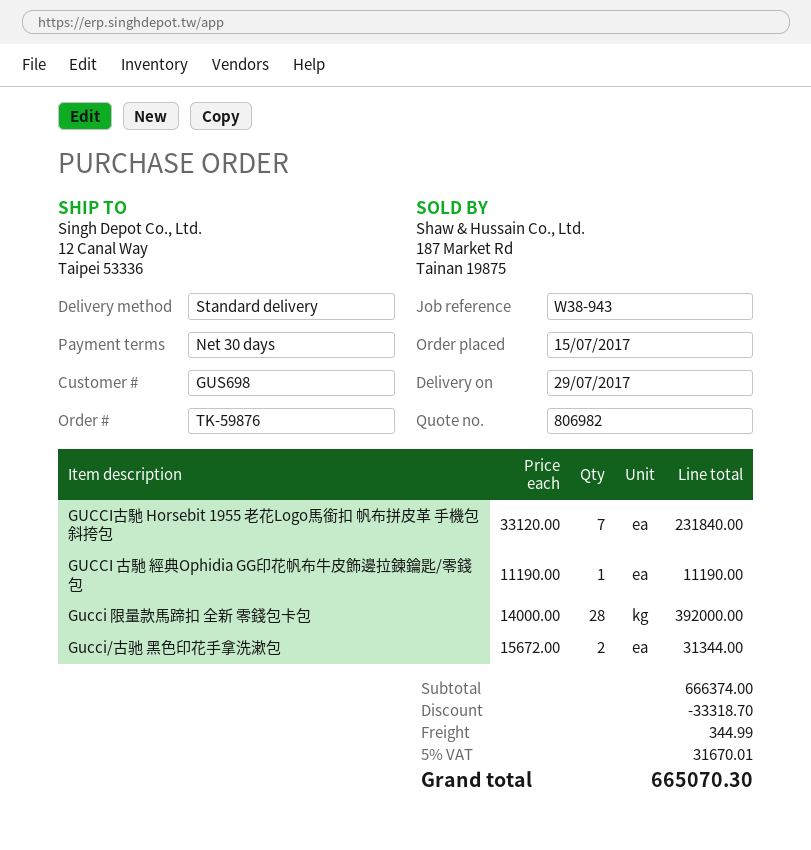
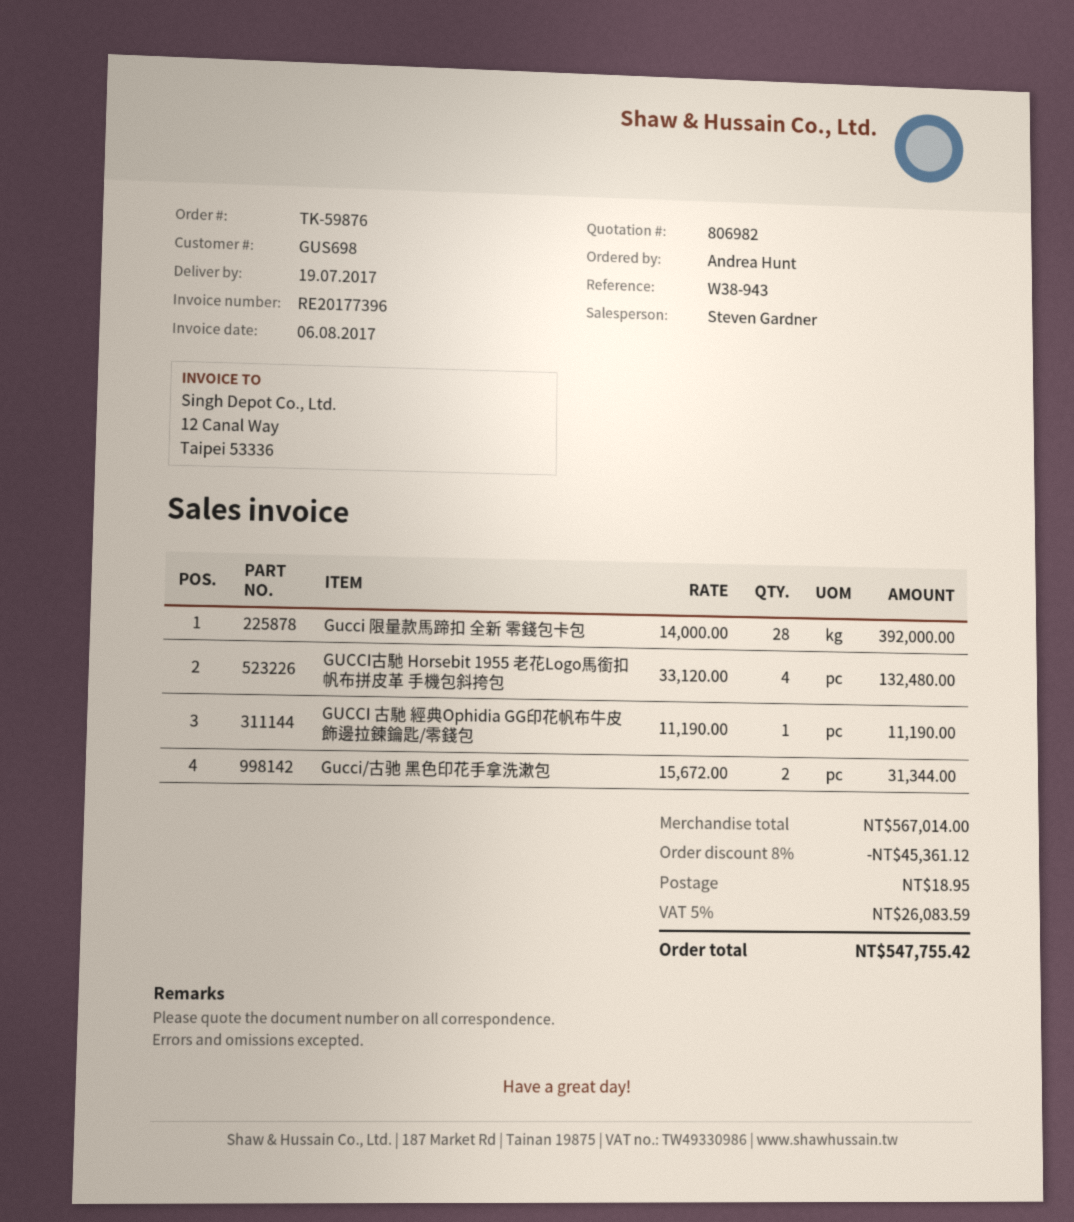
delivery date: 2017-07-29 -> 2017-07-19
GUCCI古馳 Horsebit 1955 老花Logo馬銜扣 帆布拼皮革 手機包斜挎包: 7 x 33120.00 = 231840.00 -> 4 x 33120.00 = 132480.00
subtotal: 666374.00 -> 567014.00
discount: 33318.70 -> 45361.12
shipping: 344.99 -> 18.95
tax: 5% = 31670.01 -> 5% = 26083.59
total: 665070.30 -> 547755.42

